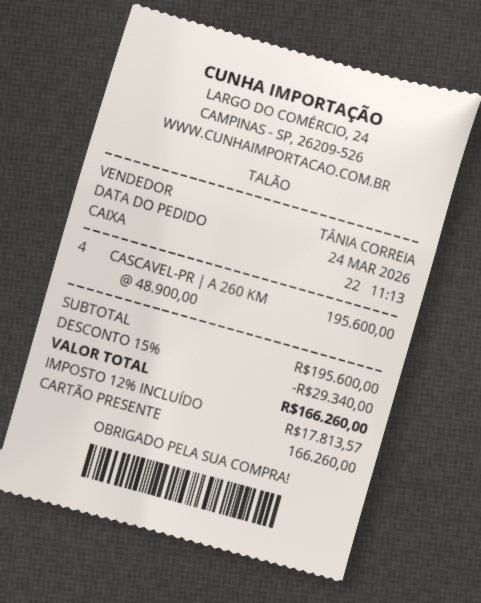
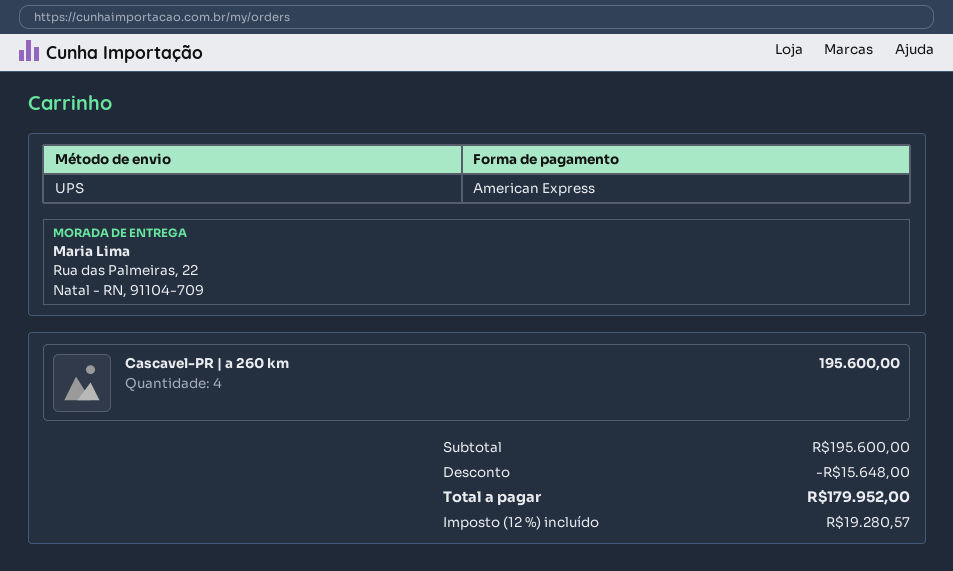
payment method: gift card -> American Express
discount: 29340.00 -> 15648.00
tax: 12% = 17813.57 -> 12% = 19280.57
total: 166260.00 -> 179952.00

